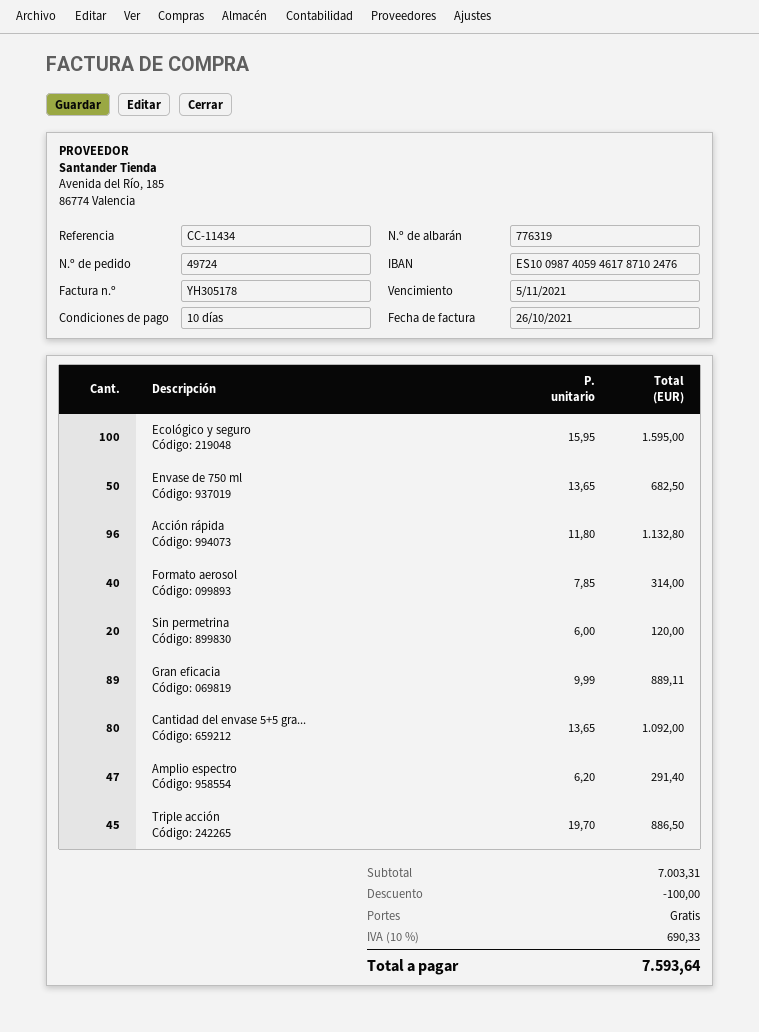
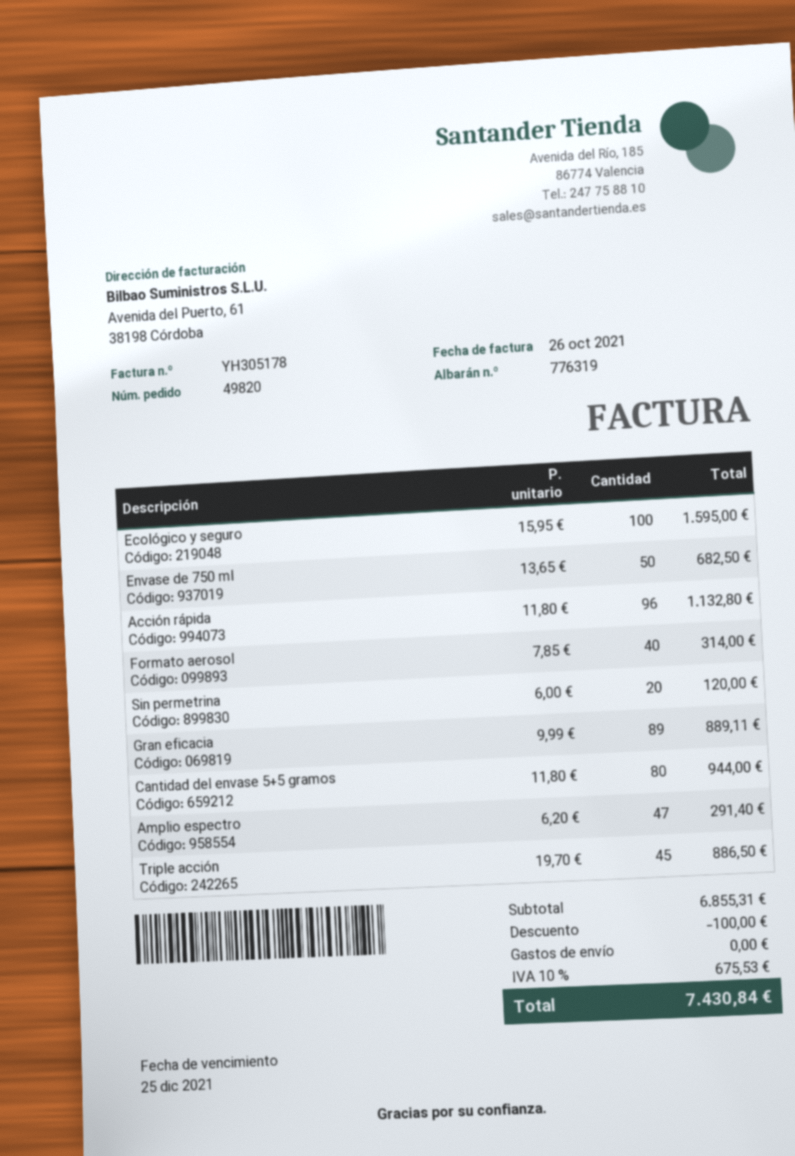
order number: 49724 -> 49820
due date: 2021-11-05 -> 2021-12-25
Cantidad del envase 5+5 gra...: 80 x 13.65 = 1092.00 -> 80 x 11.80 = 944.00
subtotal: 7003.31 -> 6855.31
tax: 10% = 690.33 -> 10% = 675.53
total: 7593.64 -> 7430.84

